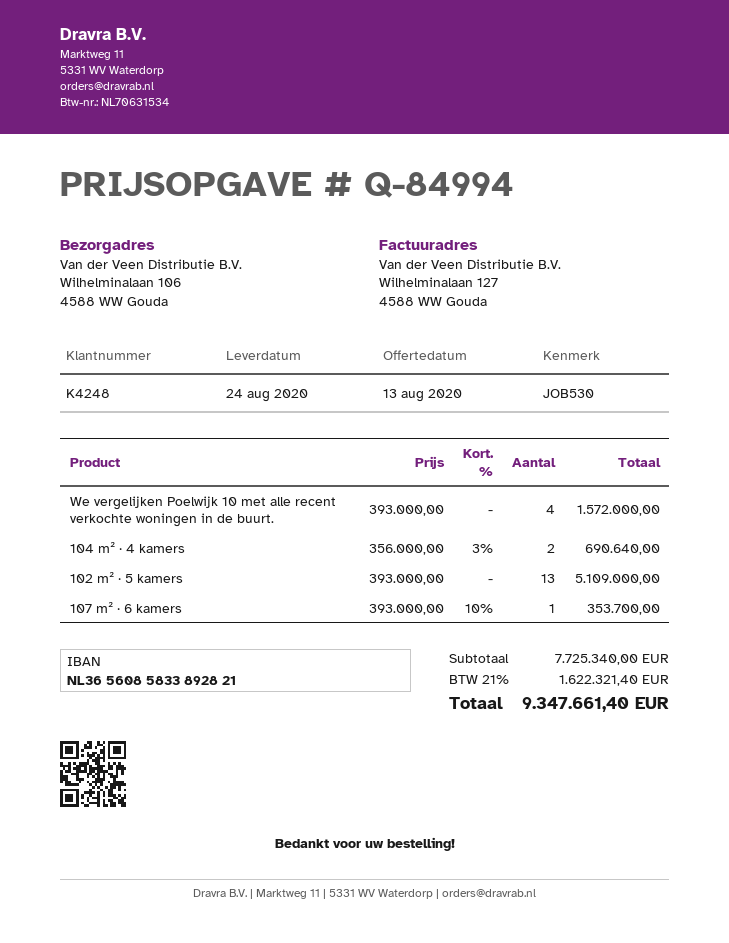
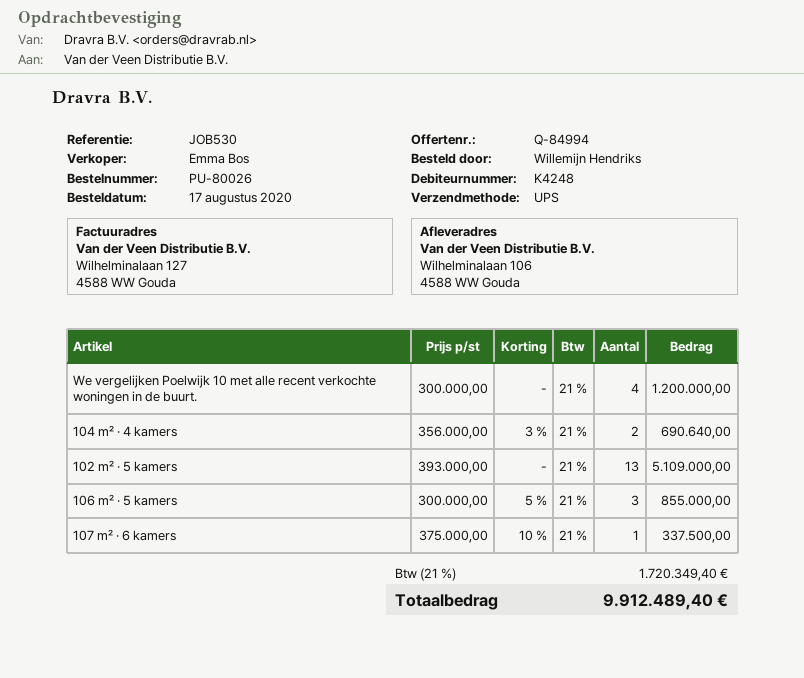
We vergelijken Poelwijk 10 met alle recent verkochte woningen in de buurt.: 4 x 393000.00 = 1572000.00 -> 4 x 300000.00 = 1200000.00
107 m² · 6 kamers: 1 x 393000.00 - 10% = 353700.00 -> 1 x 375000.00 - 10% = 337500.00
106 m² · 5 kamers: none -> 3 x 300000.00 - 5% = 855000.00
tax: 21% = 1622321.40 -> 21% = 1720349.40
total: 9347661.40 -> 9912489.40

